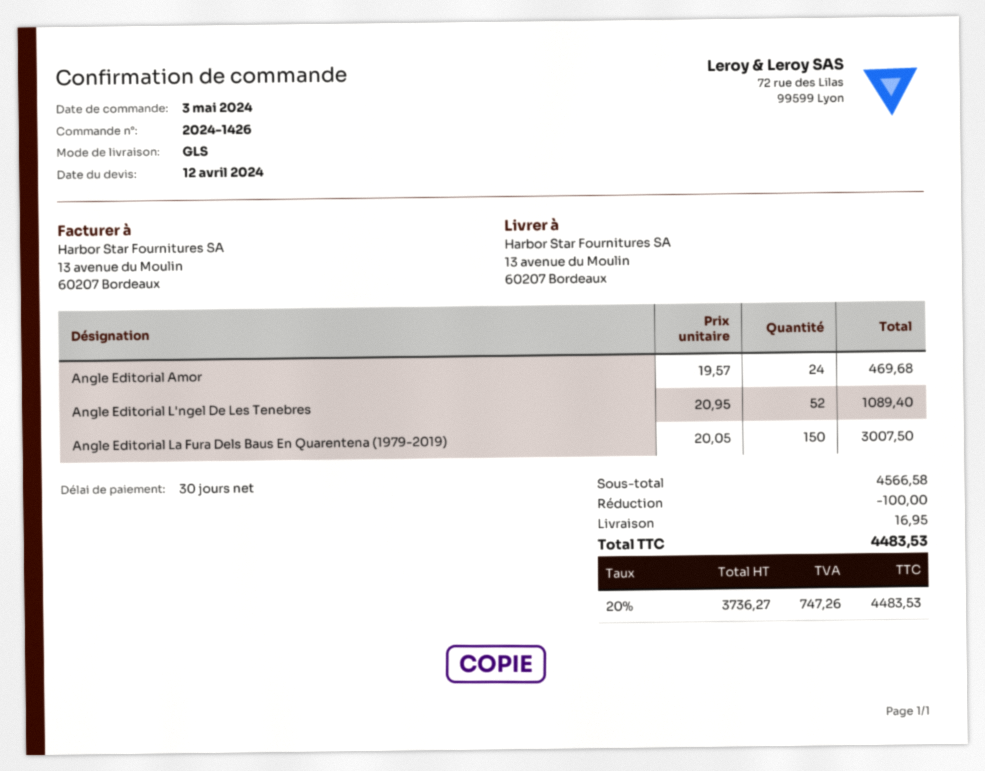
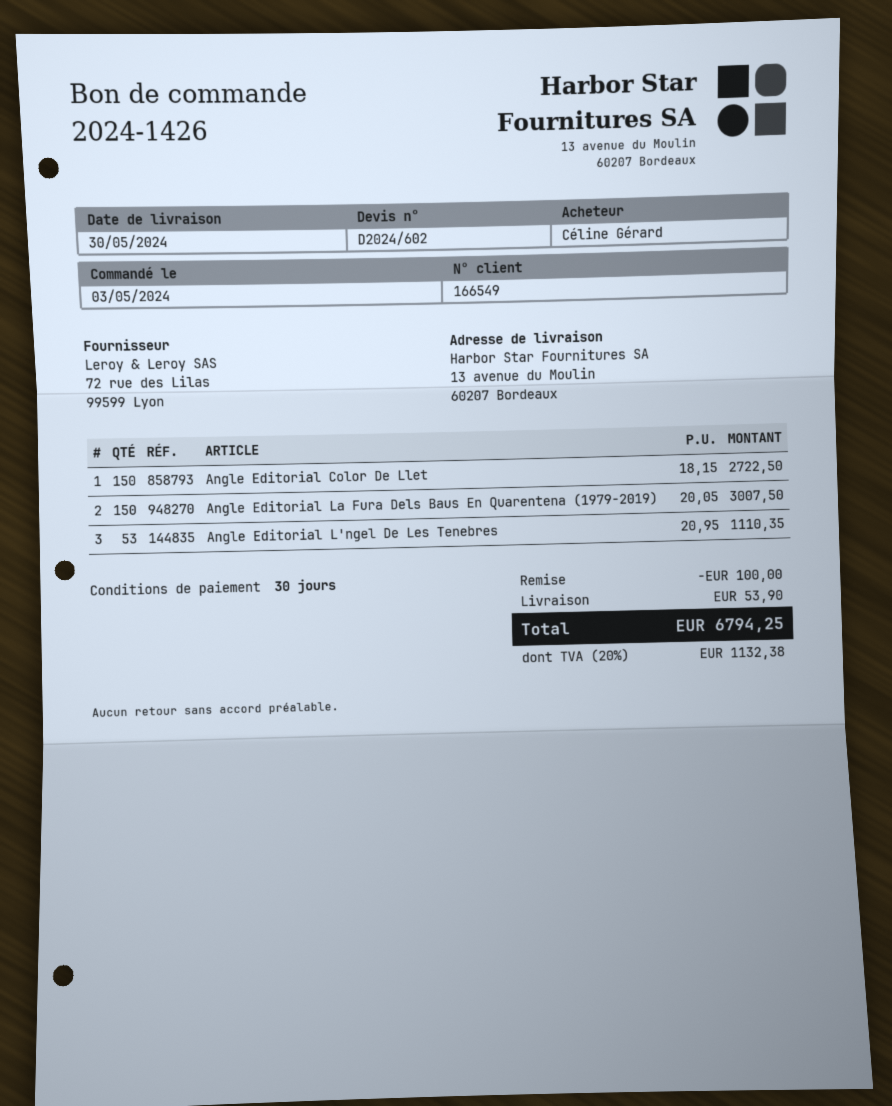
Angle Editorial Amor: 24 x 19.57 = 469.68 -> none
Angle Editorial L'ngel De Les Tenebres: 52 x 20.95 = 1089.40 -> 53 x 20.95 = 1110.35
Angle Editorial Color De Llet: none -> 150 x 18.15 = 2722.50
shipping: 16.95 -> 53.90
tax: 20% = 747.26 -> 20% = 1132.38
total: 4483.53 -> 6794.25

